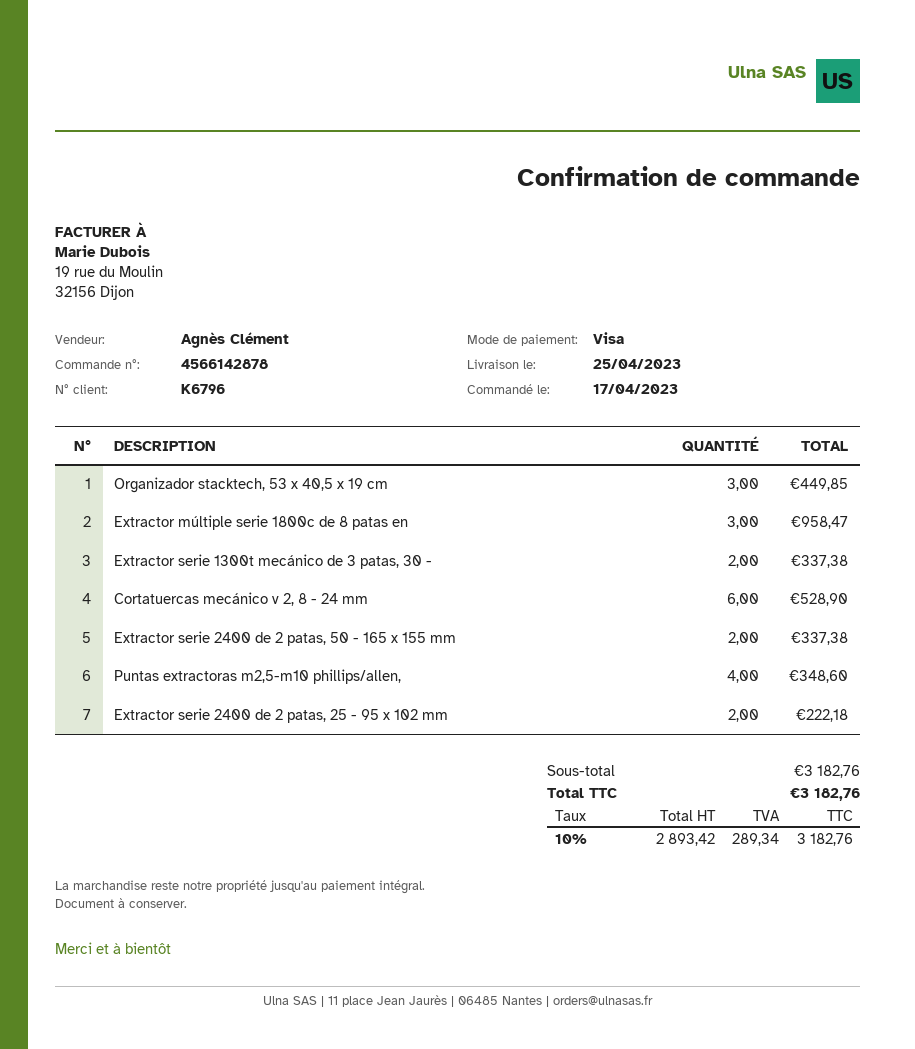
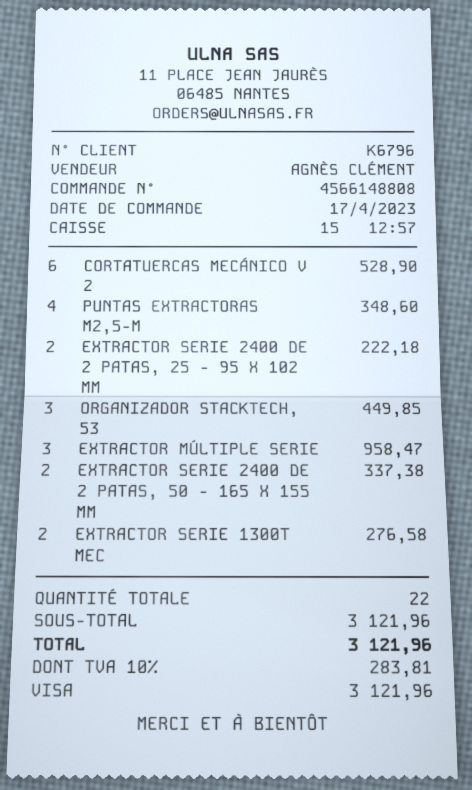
order number: 4566142878 -> 4566148808
Extractor serie 1300t mecánico de 3 patas, 30 -: 2 for 337.38 -> 2 for 276.58
subtotal: 3182.76 -> 3121.96
tax: 10% = 289.34 -> 10% = 283.81
total: 3182.76 -> 3121.96

